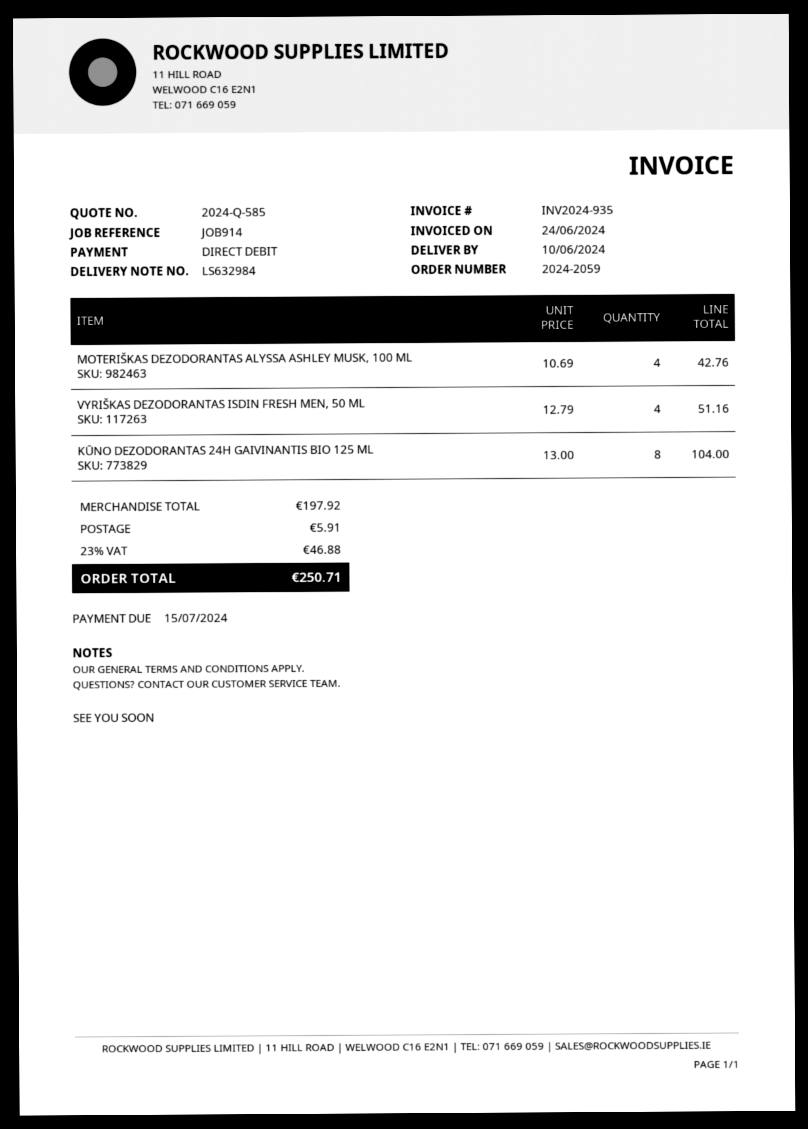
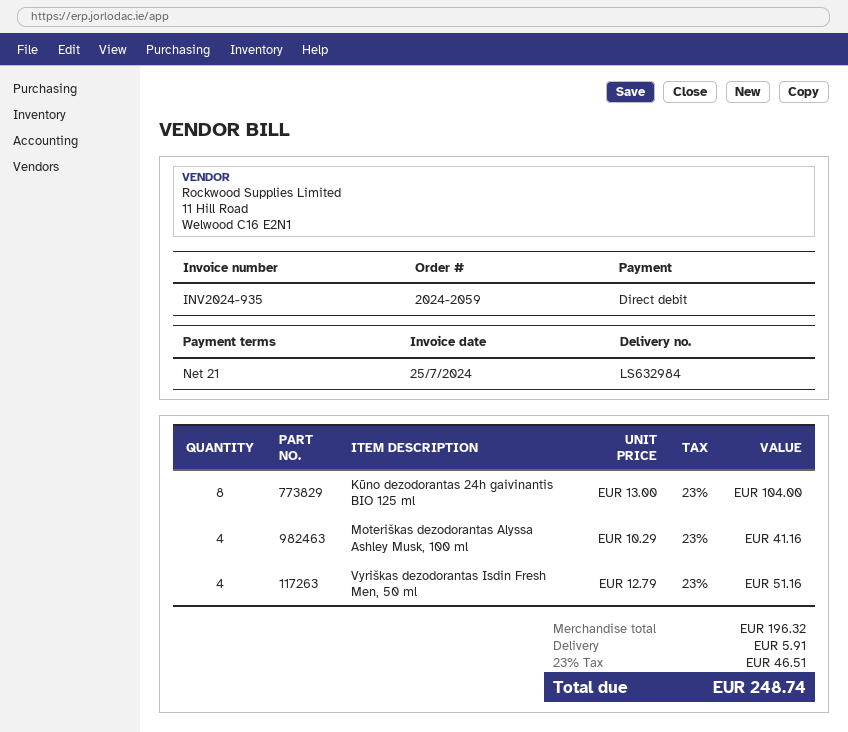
invoice date: 2024-06-24 -> 2024-07-25
MOTERIŠKAS DEZODORANTAS ALYSSA ASHLEY MUSK, 100 ML: 4 x 10.69 = 42.76 -> 4 x 10.29 = 41.16
subtotal: 197.92 -> 196.32
tax: 23% = 46.88 -> 23% = 46.51
total: 250.71 -> 248.74

